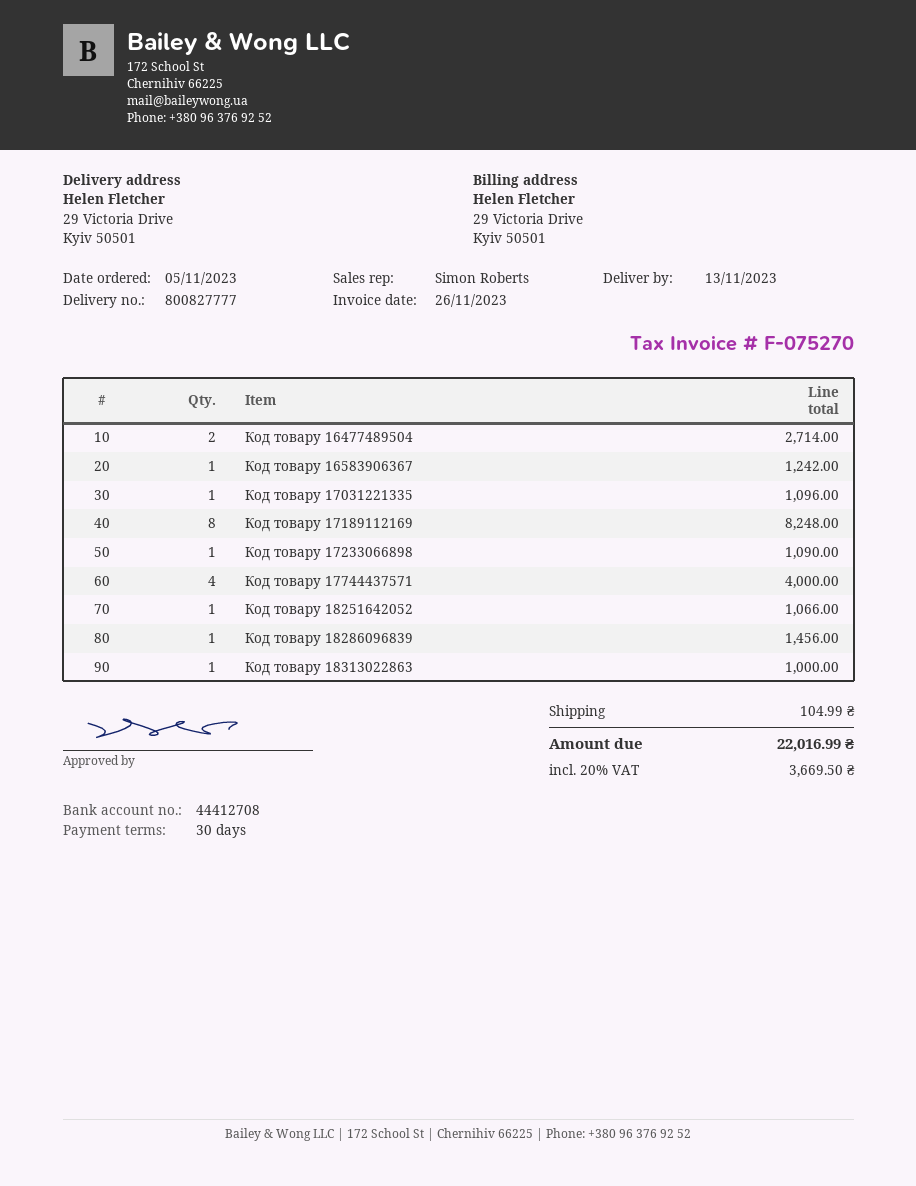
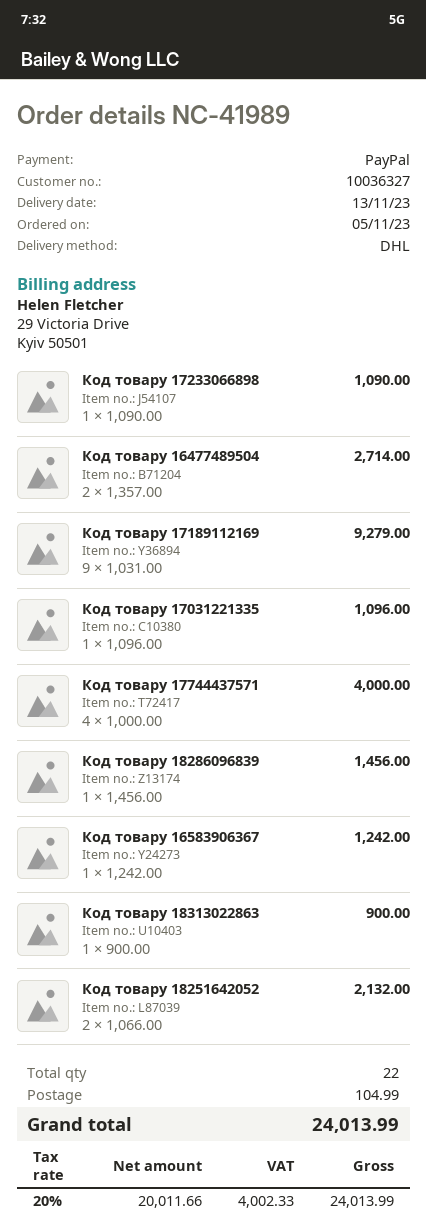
Код товару 17189112169: 8 for 8248.00 -> 9 for 9279.00
Код товару 18251642052: 1 for 1066.00 -> 2 for 2132.00
Код товару 18313022863: 1 for 1000.00 -> 1 for 900.00
tax: 20% = 3669.50 -> 20% = 4002.33
total: 22016.99 -> 24013.99

